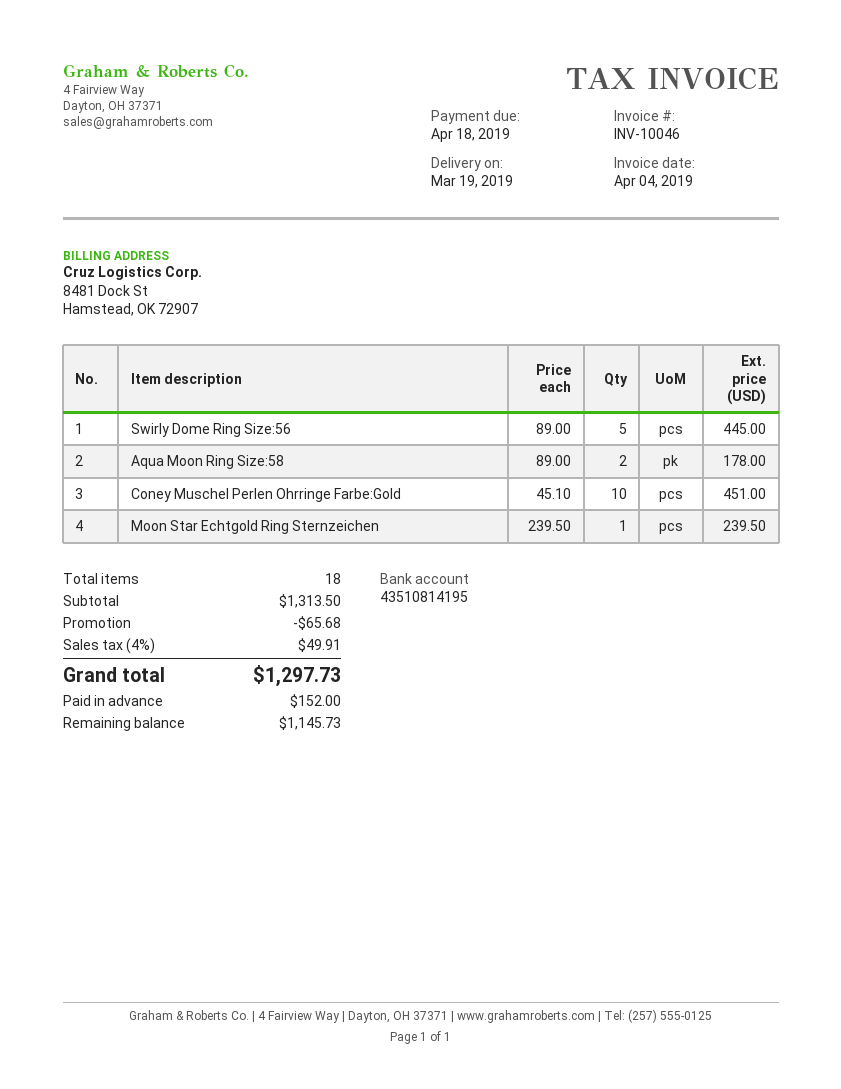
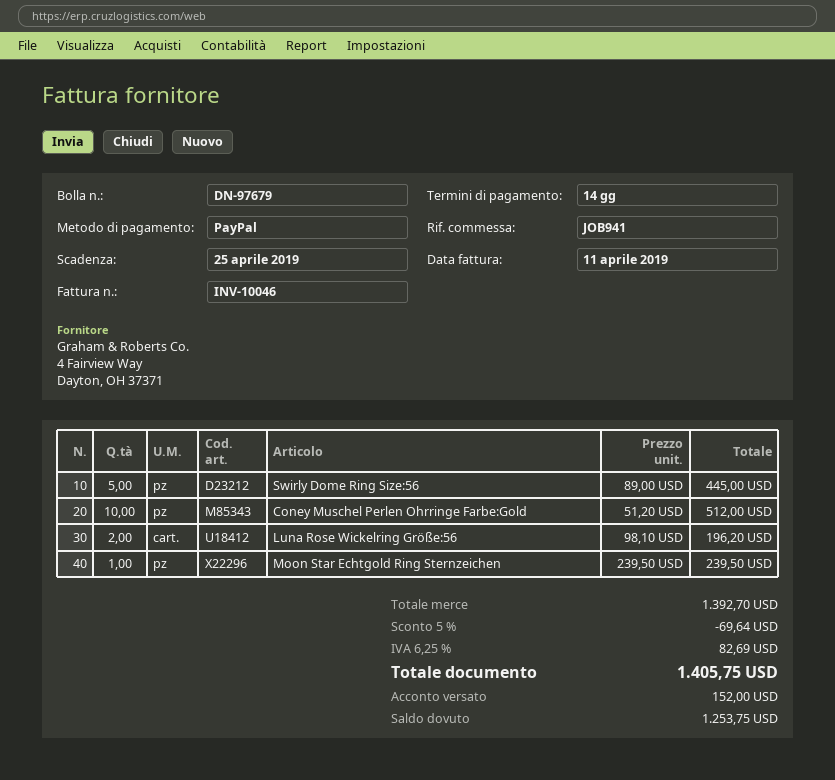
invoice date: 2019-04-04 -> 2019-04-11
due date: 2019-04-18 -> 2019-04-25
Aqua Moon Ring Size:58: 2 x 89.00 = 178.00 -> none
Coney Muschel Perlen Ohrringe Farbe:Gold: 10 x 45.10 = 451.00 -> 10 x 51.20 = 512.00
Luna Rose Wickelring Größe:56: none -> 2 x 98.10 = 196.20
subtotal: 1313.50 -> 1392.70
discount: 65.68 -> 69.64
tax: 4% = 49.91 -> 6.25% = 82.69
total: 1297.73 -> 1405.75
balance: 1145.73 -> 1253.75

